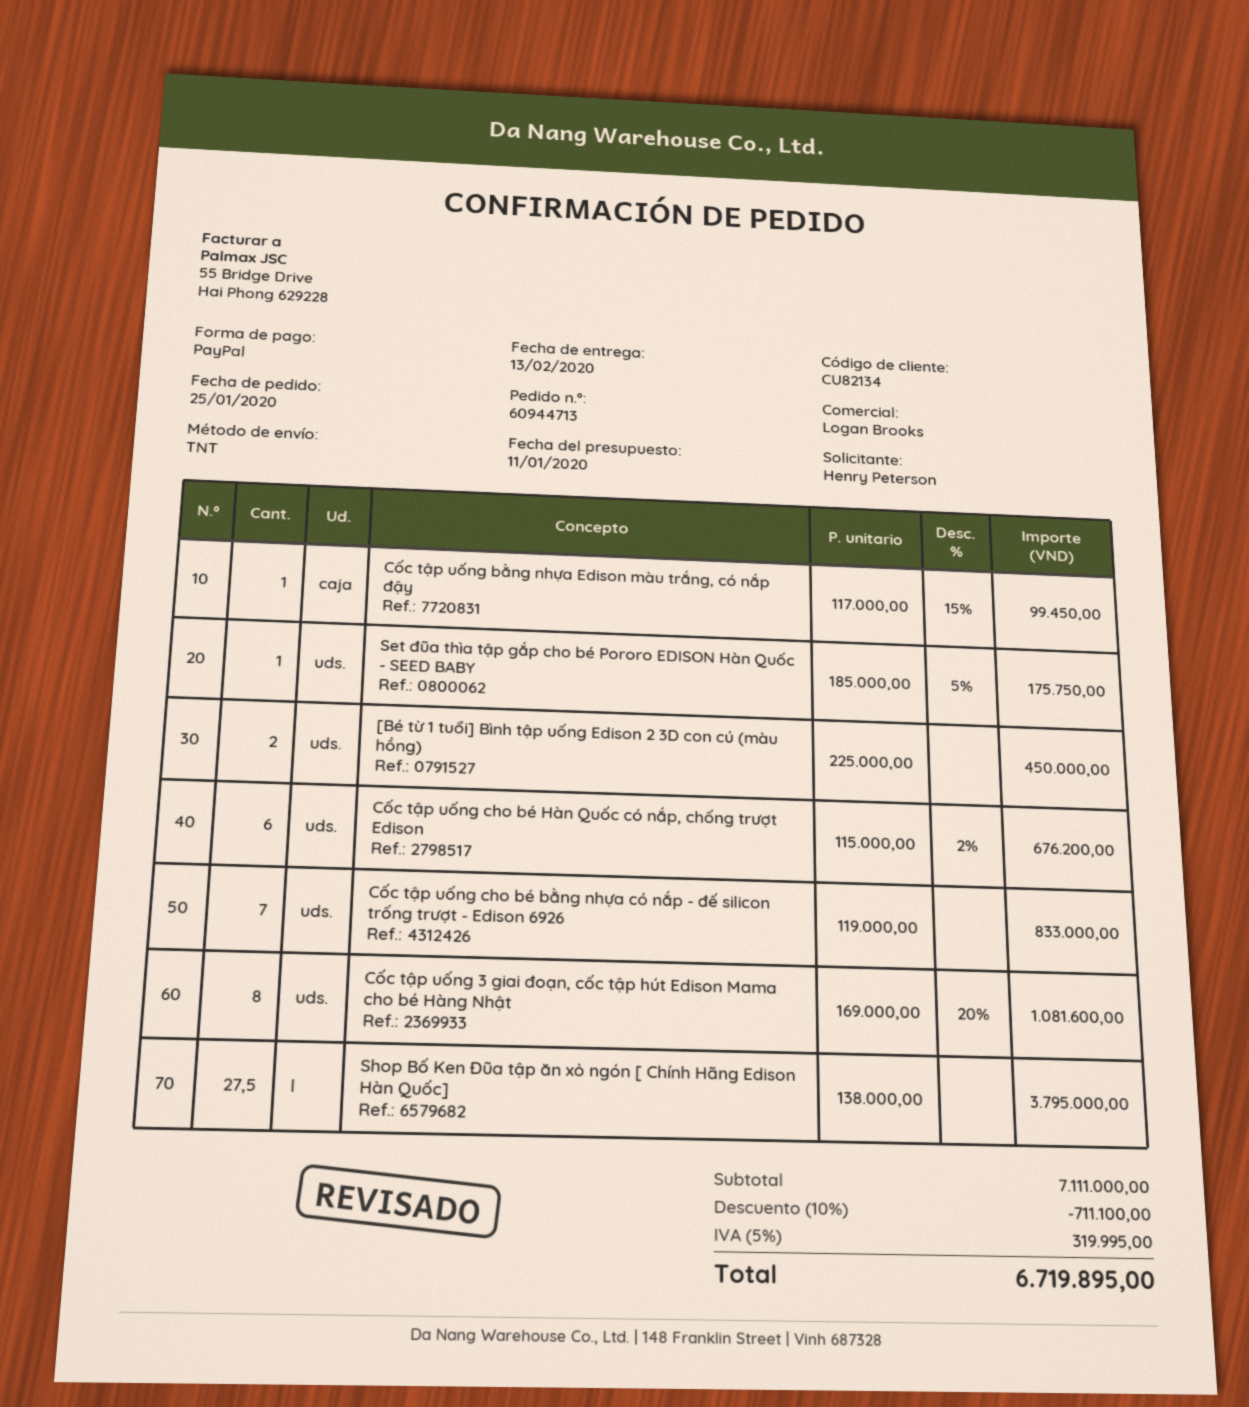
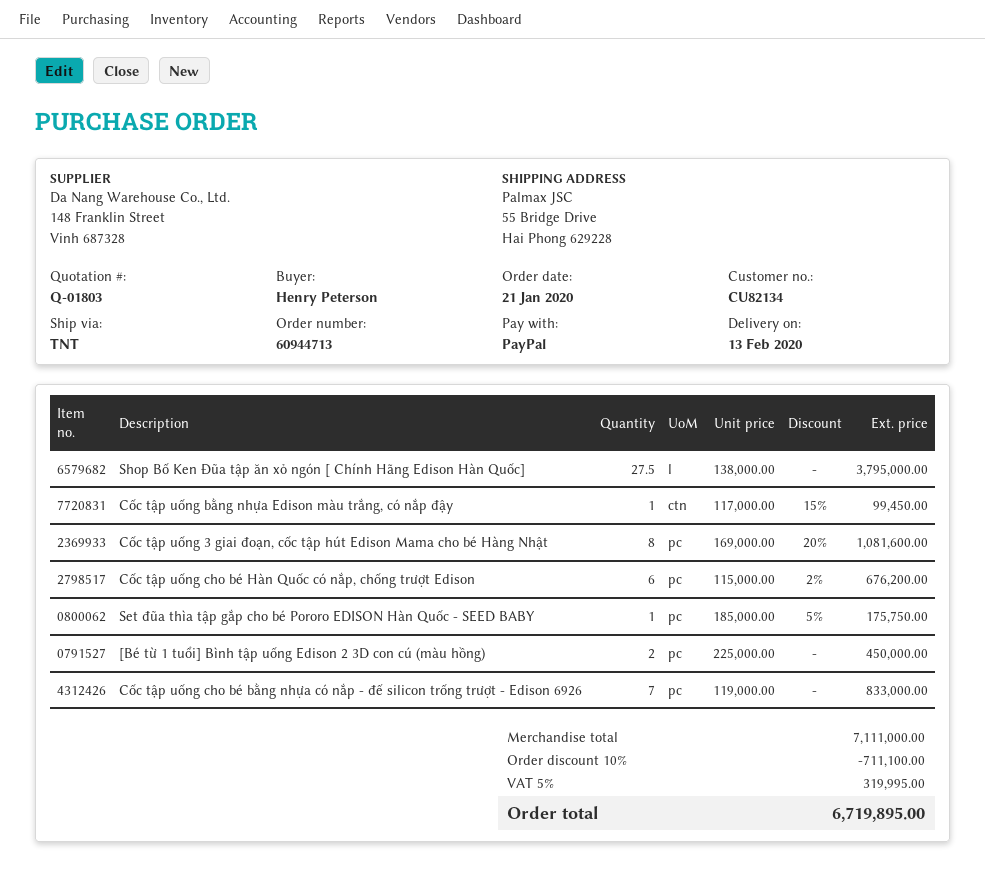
order date: 2020-01-25 -> 2020-01-21

